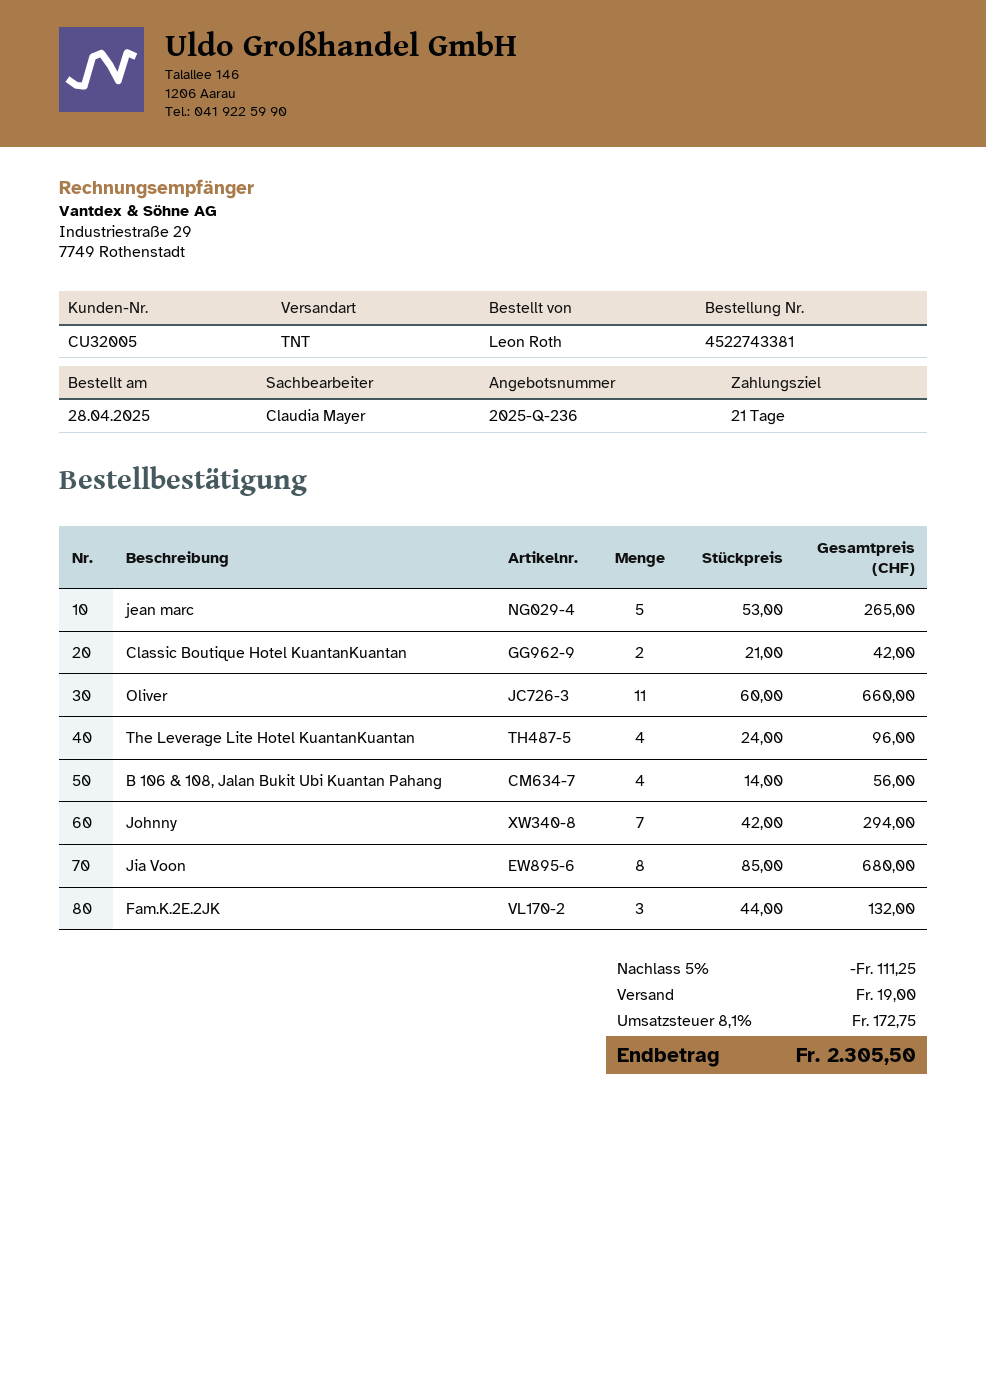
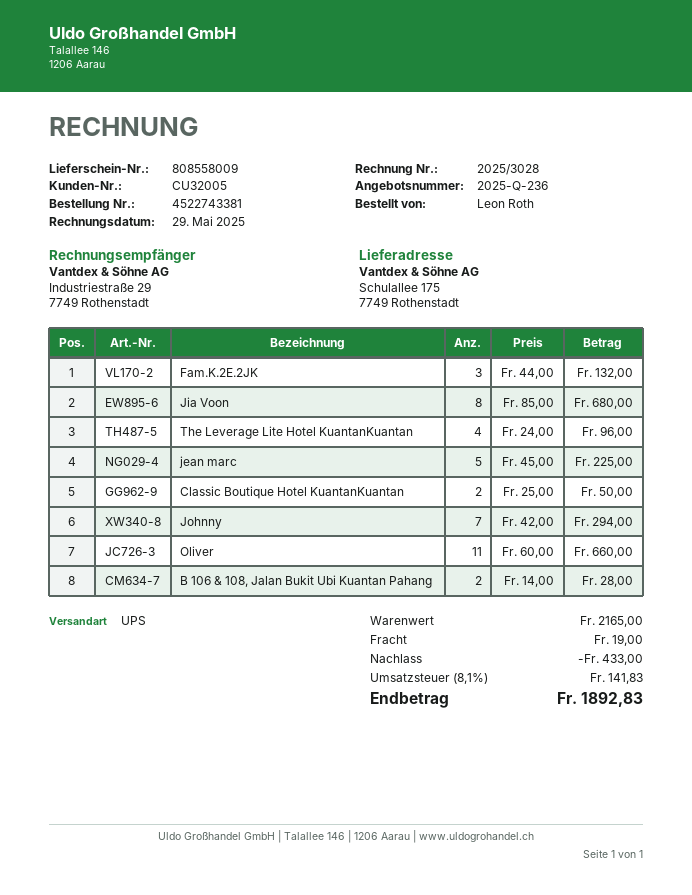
shipping method: TNT -> UPS
jean marc: 5 x 53.00 = 265.00 -> 5 x 45.00 = 225.00
Classic Boutique Hotel KuantanKuantan: 2 x 21.00 = 42.00 -> 2 x 25.00 = 50.00
B 106 & 108, Jalan Bukit Ubi Kuantan Pahang: 4 x 14.00 = 56.00 -> 2 x 14.00 = 28.00
discount: 111.25 -> 433.00
tax: 8.1% = 172.75 -> 8.1% = 141.83
total: 2305.50 -> 1892.83

